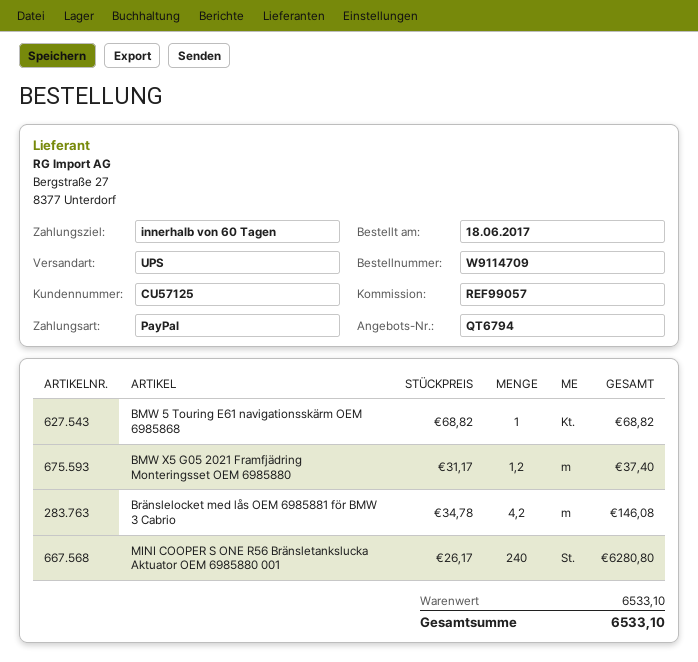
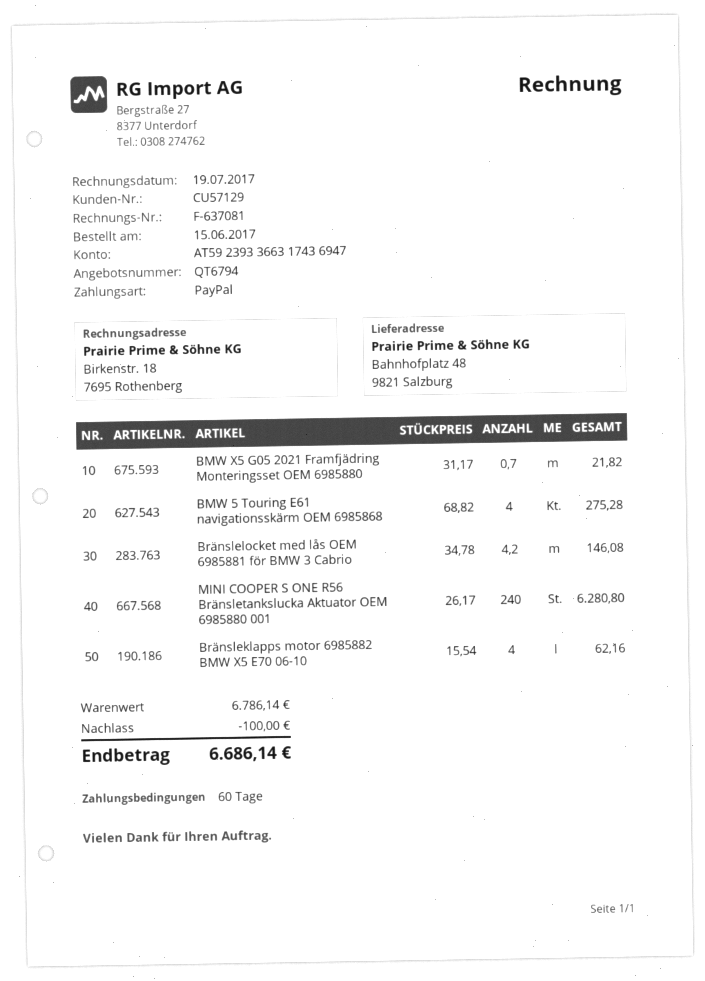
order date: 2017-06-18 -> 2017-06-15
customer number: CU57125 -> CU57129
BMW 5 Touring E61 navigationsskärm OEM 6985868: 1 x 68.82 = 68.82 -> 4 x 68.82 = 275.28
BMW X5 G05 2021 Framfjädring Monteringsset OEM 6985880: 1.2 x 31.17 = 37.40 -> 0.7 x 31.17 = 21.82
Bränsleklapps motor 6985882 BMW X5 E70 06-10: none -> 4 x 15.54 = 62.16
subtotal: 6533.10 -> 6786.14
discount: none -> 100.00
total: 6533.10 -> 6686.14

